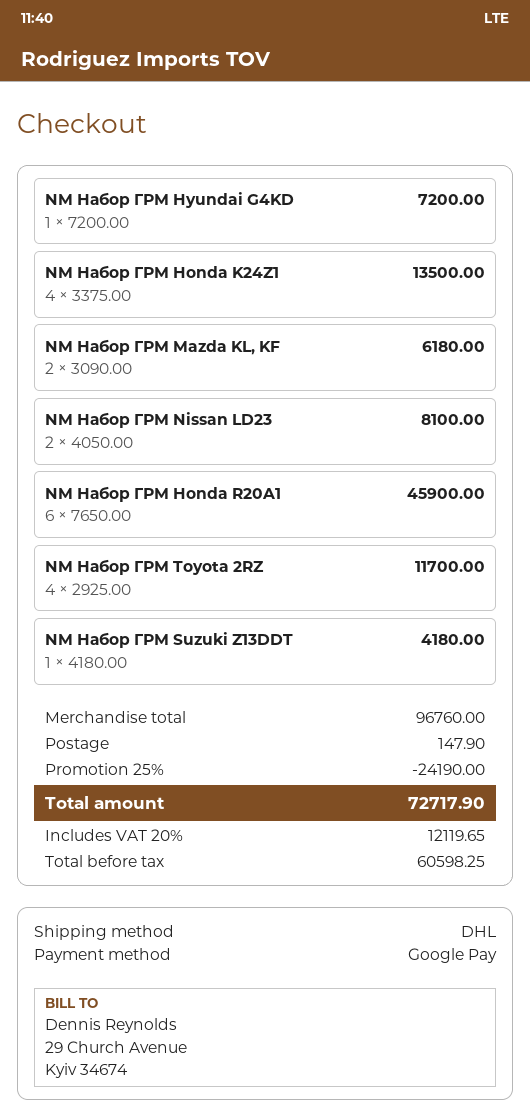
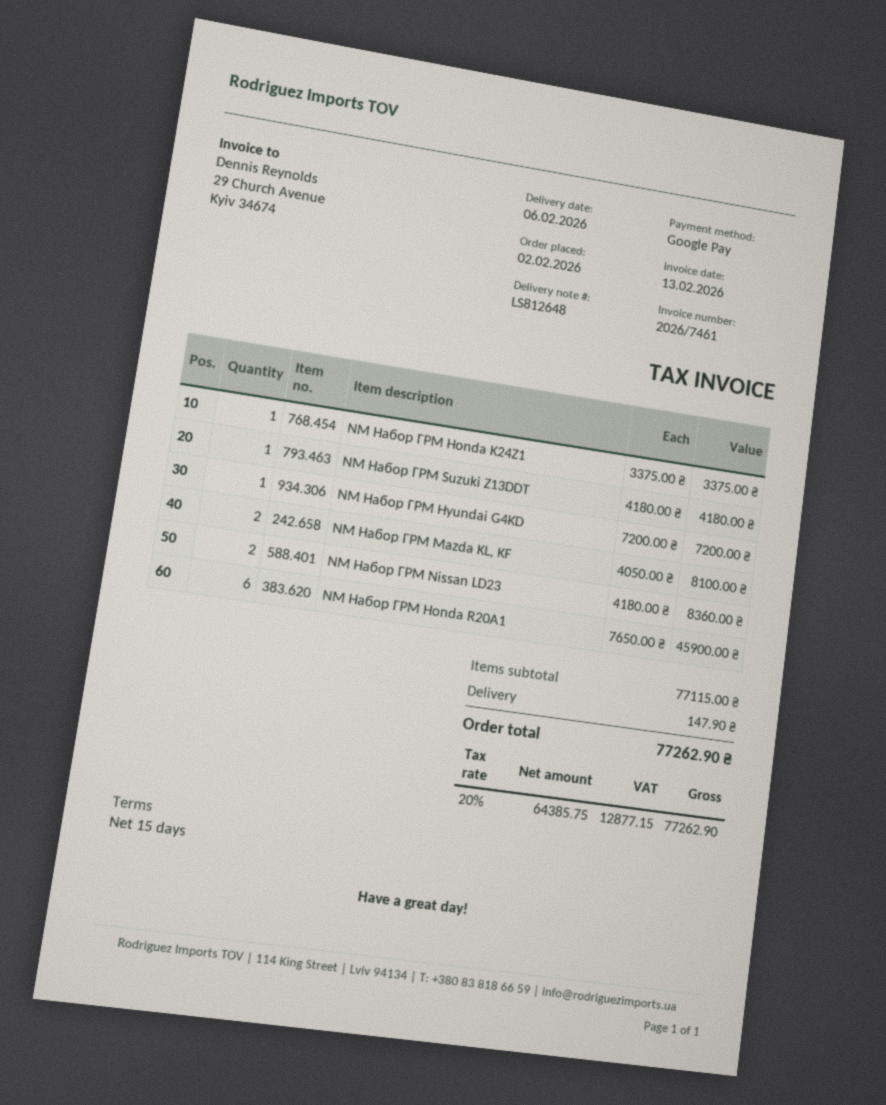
NM Набор ГРМ Honda K24Z1: 4 x 3375.00 = 13500.00 -> 1 x 3375.00 = 3375.00
NM Набор ГРМ Mazda KL, KF: 2 x 3090.00 = 6180.00 -> 2 x 4050.00 = 8100.00
NM Набор ГРМ Nissan LD23: 2 x 4050.00 = 8100.00 -> 2 x 4180.00 = 8360.00
NM Набор ГРМ Toyota 2RZ: 4 x 2925.00 = 11700.00 -> none
subtotal: 96760.00 -> 77115.00
discount: 25% = 24190.00 -> none
net: 60598.25 -> 64385.75
tax: 20% = 12119.65 -> 20% = 12877.15
total: 72717.90 -> 77262.90

